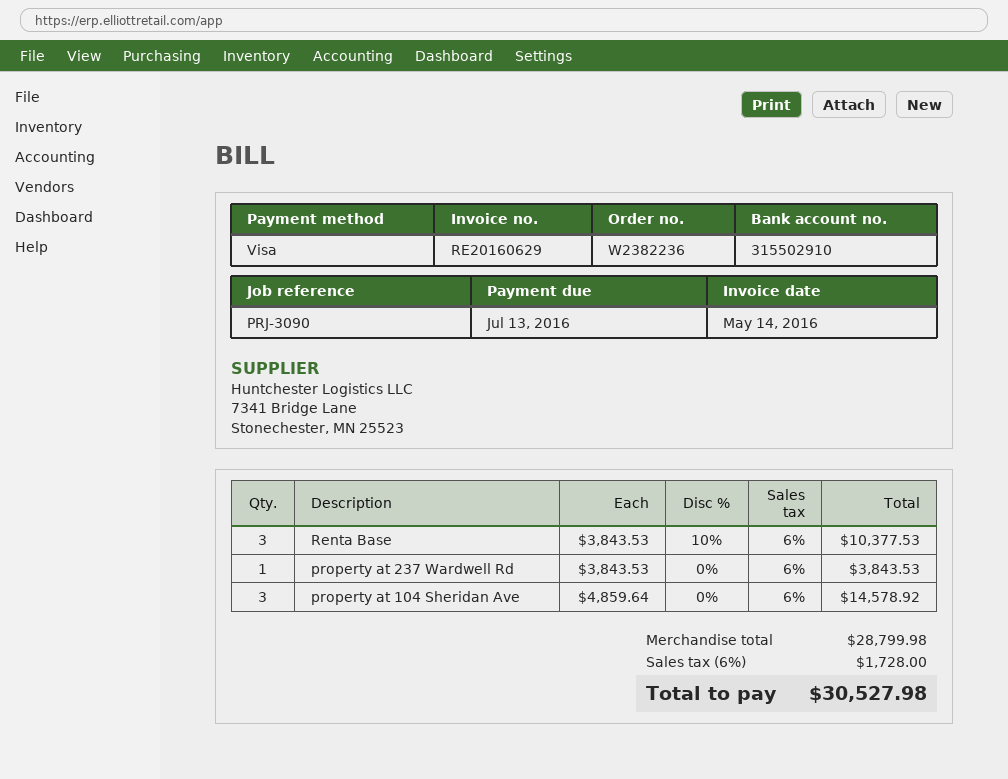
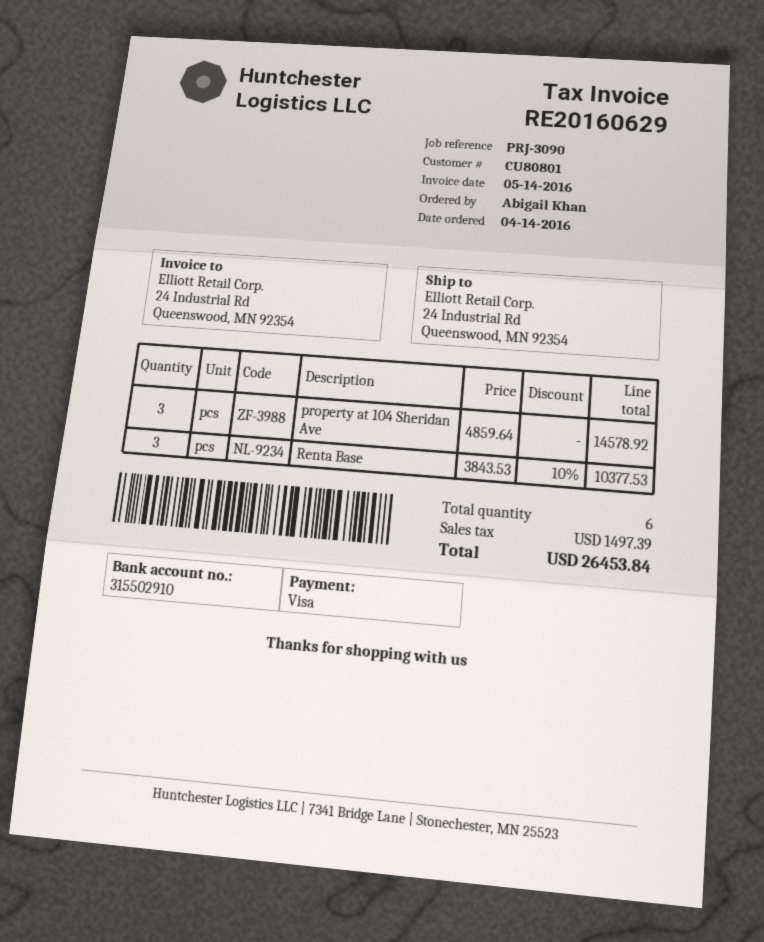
property at 237 Wardwell Rd: 1 x 3843.53 = 3843.53 -> none
tax: 1728.00 -> 1497.39
total: 30527.98 -> 26453.84

